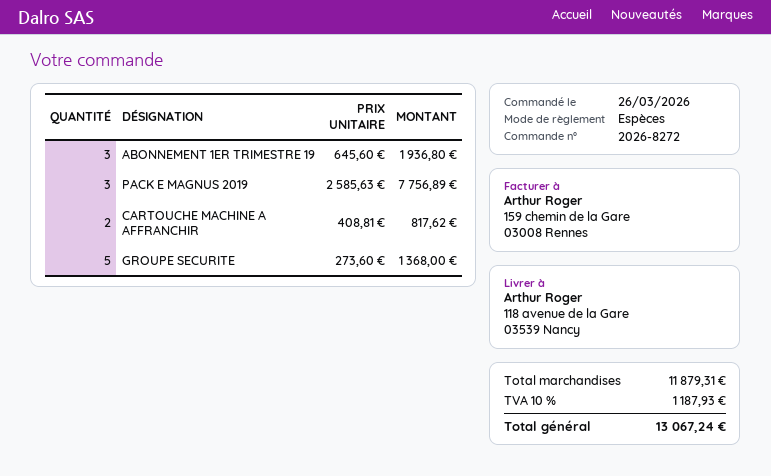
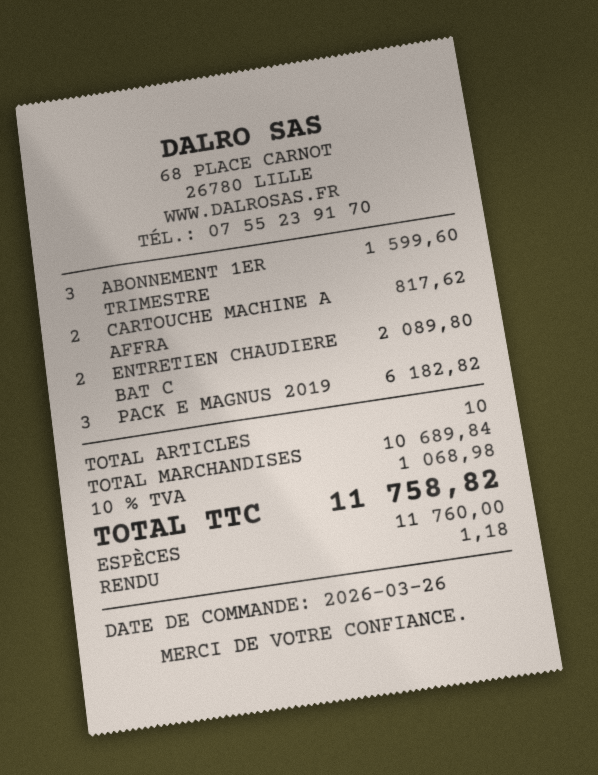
ABONNEMENT 1ER TRIMESTRE 19: 3 for 1936.80 -> 3 for 1599.60
PACK E MAGNUS 2019: 3 for 7756.89 -> 3 for 6182.82
GROUPE SECURITE: 5 for 1368.00 -> none
ENTRETIEN CHAUDIERE BAT C: none -> 2 for 2089.80
subtotal: 11879.31 -> 10689.84
tax: 10% = 1187.93 -> 10% = 1068.98
total: 13067.24 -> 11758.82

